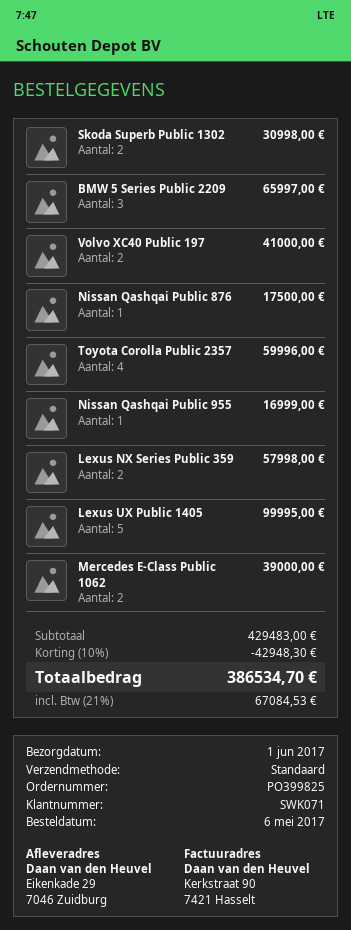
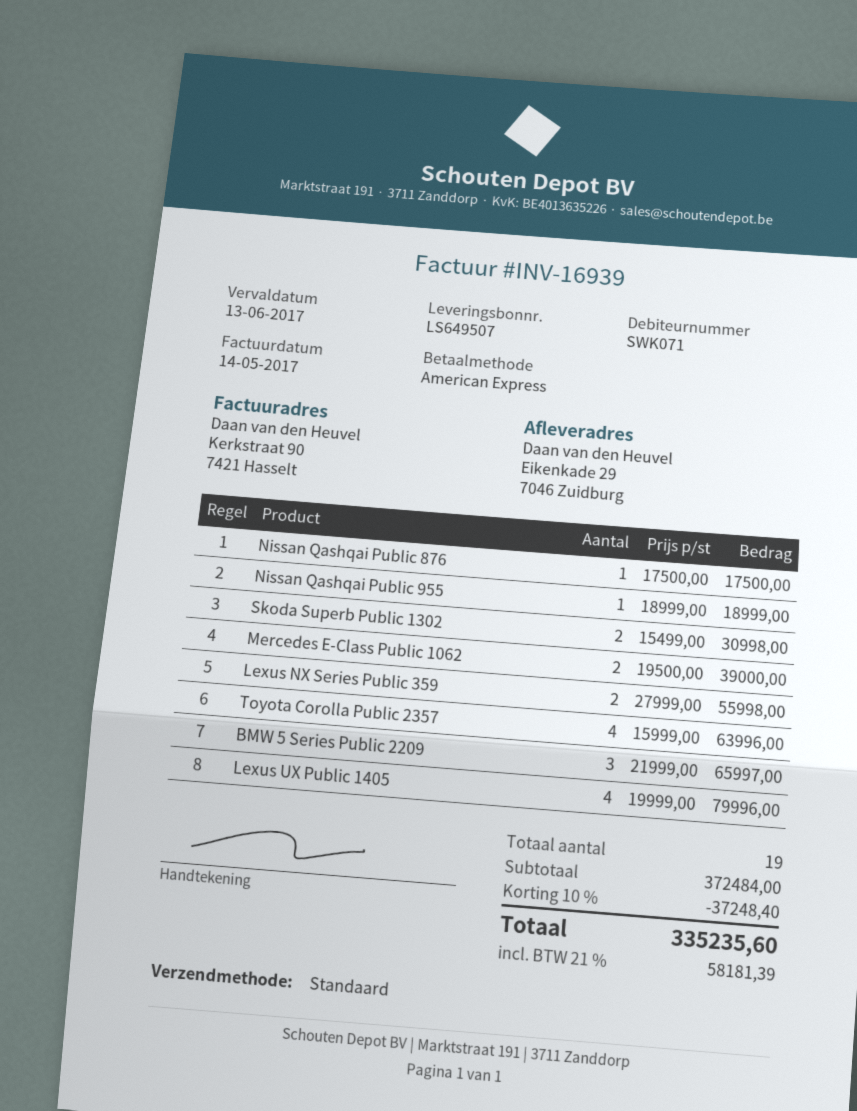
Volvo XC40 Public 197: 2 for 41000.00 -> none
Toyota Corolla Public 2357: 4 for 59996.00 -> 4 for 63996.00
Nissan Qashqai Public 955: 1 for 16999.00 -> 1 for 18999.00
Lexus NX Series Public 359: 2 for 57998.00 -> 2 for 55998.00
Lexus UX Public 1405: 5 for 99995.00 -> 4 for 79996.00
subtotal: 429483.00 -> 372484.00
discount: 10% = 42948.30 -> 10% = 37248.40
tax: 21% = 67084.53 -> 21% = 58181.39
total: 386534.70 -> 335235.60

